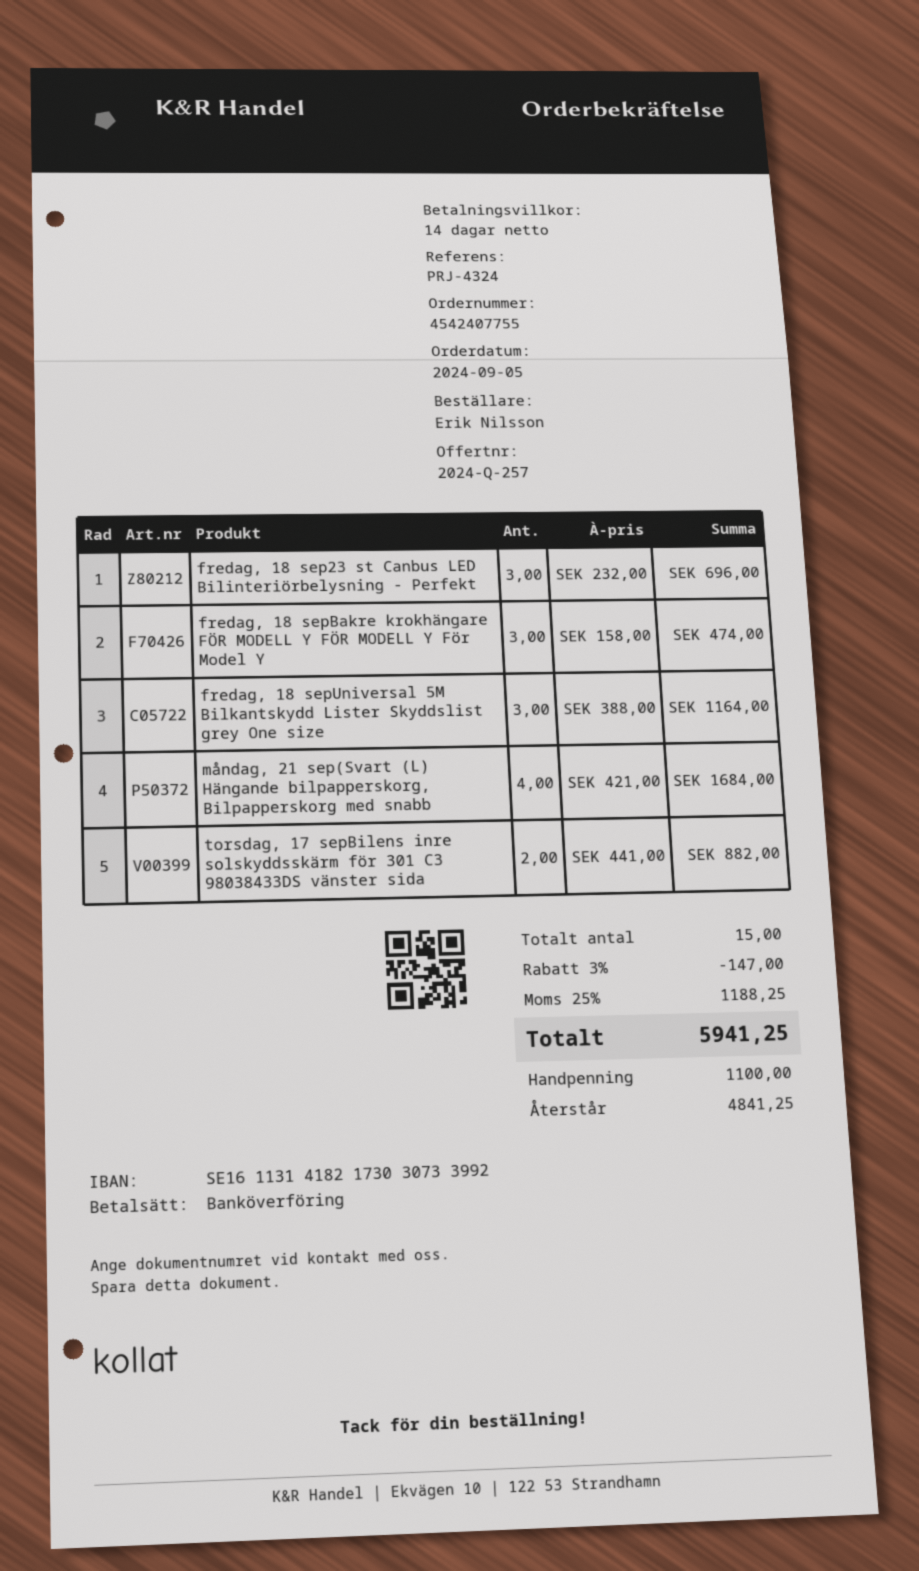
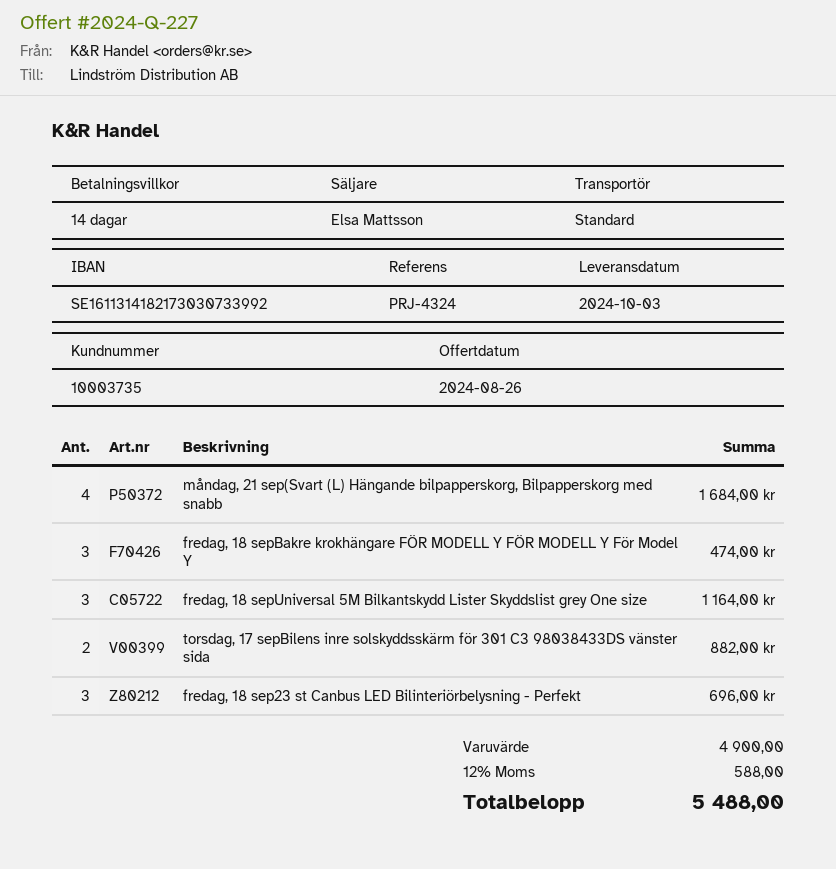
quote number: 2024-Q-257 -> 2024-Q-227
discount: 3% = 147.00 -> none
tax: 25% = 1188.25 -> 12% = 588.00
total: 5941.25 -> 5488.00

